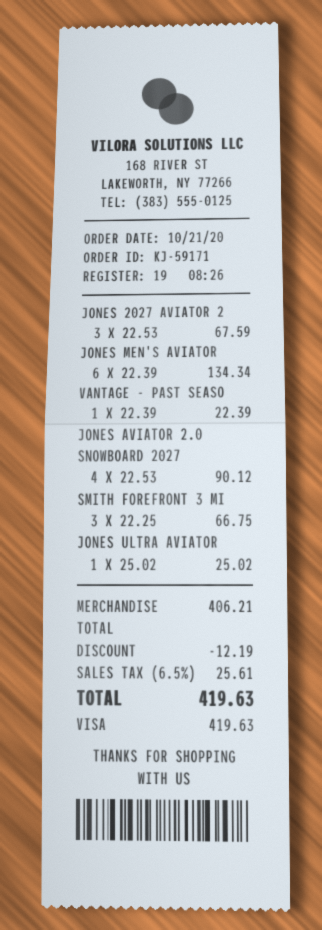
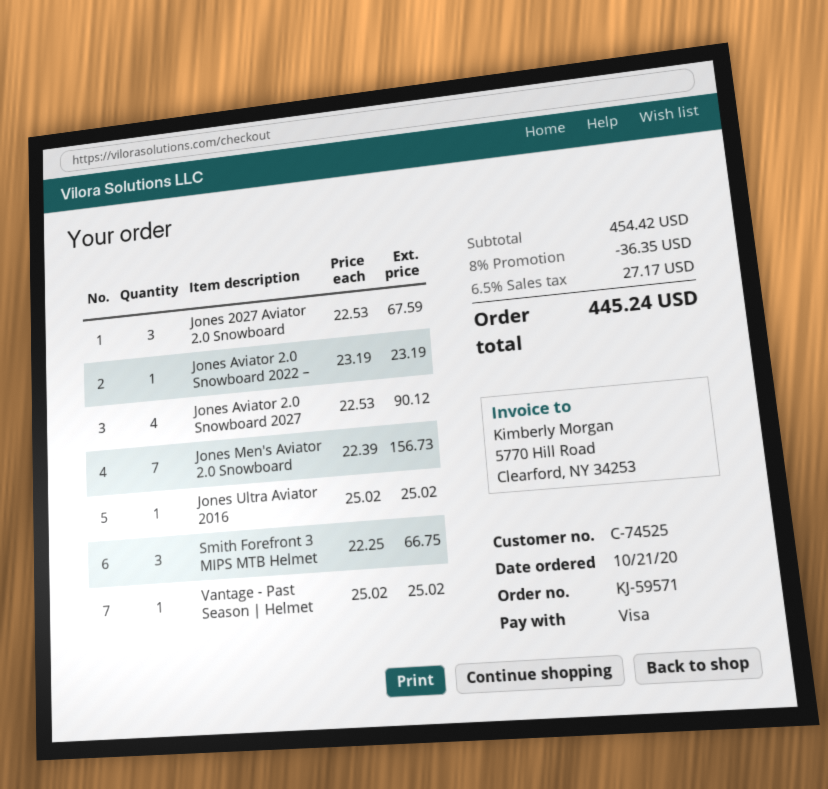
order number: KJ-59171 -> KJ-59571
JONES MEN'S AVIATOR: 6 x 22.39 = 134.34 -> 7 x 22.39 = 156.73
VANTAGE - PAST SEASO: 1 x 22.39 = 22.39 -> 1 x 25.02 = 25.02
Jones Aviator 2.0 Snowboard 2022 –: none -> 1 x 23.19 = 23.19
subtotal: 406.21 -> 454.42
discount: 12.19 -> 36.35
tax: 6.5% = 25.61 -> 6.5% = 27.17
total: 419.63 -> 445.24

